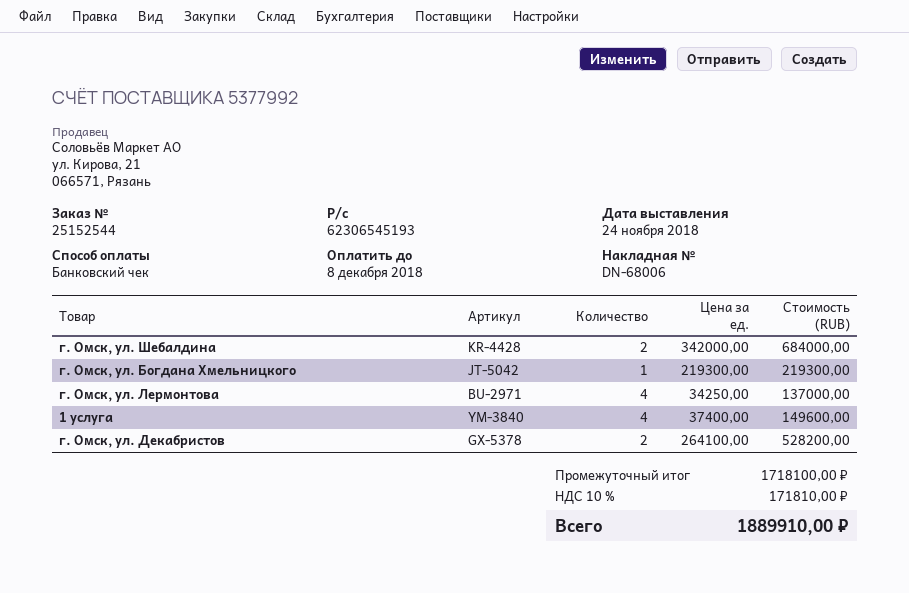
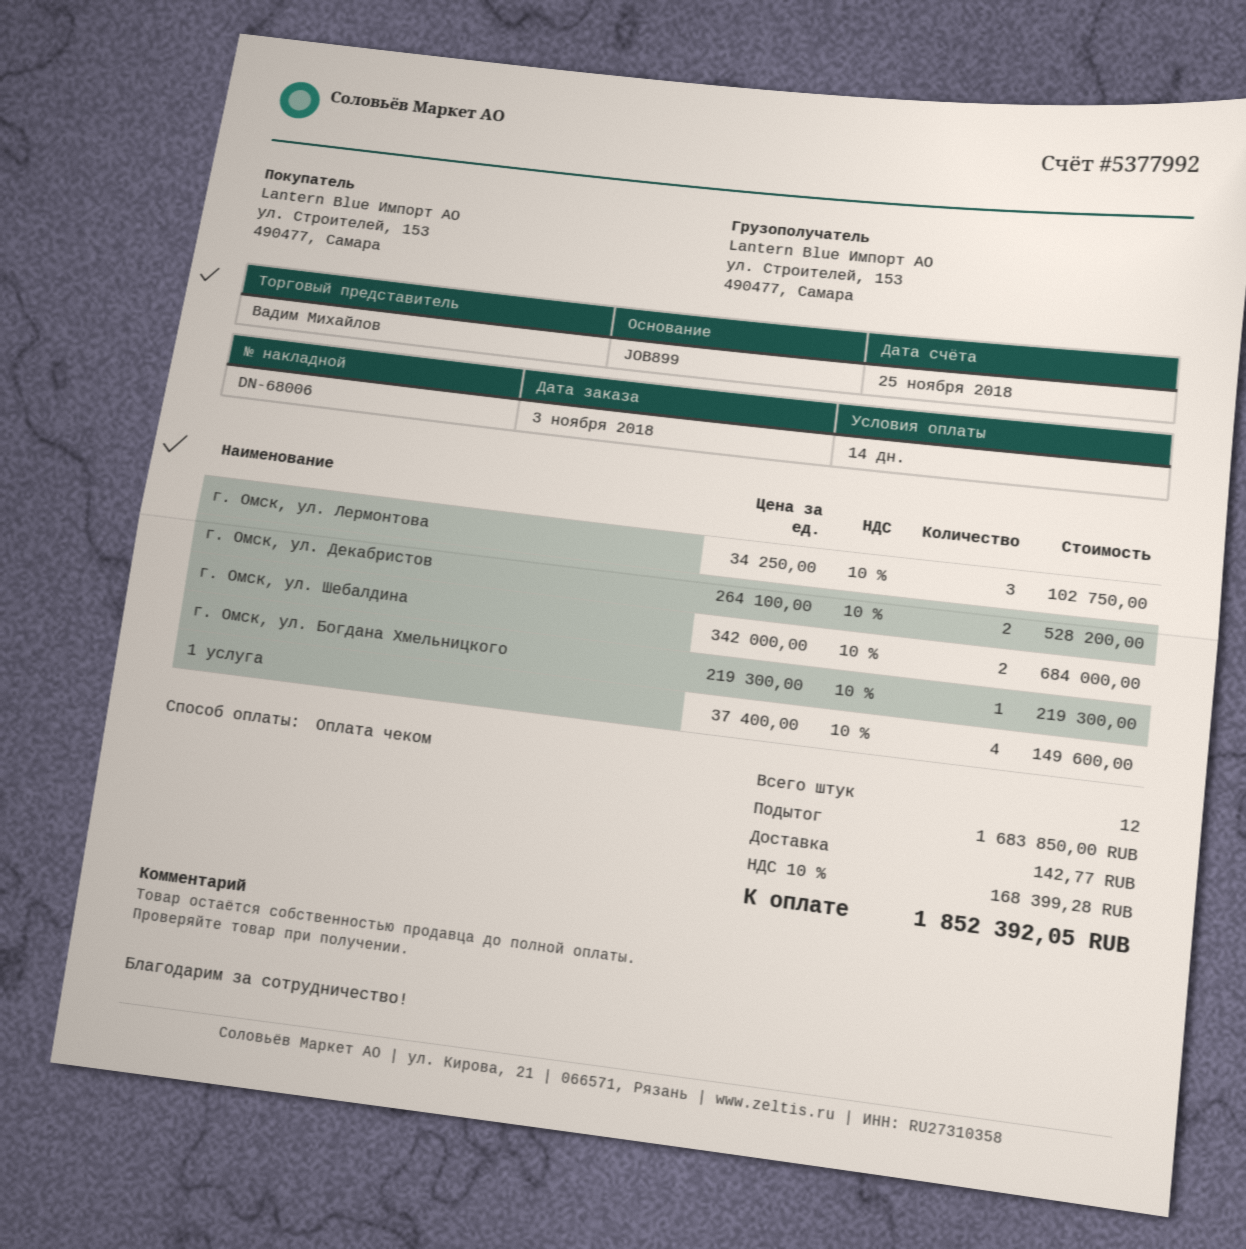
invoice date: 2018-11-24 -> 2018-11-25
г. Омск, ул. Лермонтова: 4 x 34250.00 = 137000.00 -> 3 x 34250.00 = 102750.00
subtotal: 1718100.00 -> 1683850.00
shipping: none -> 142.77
tax: 10% = 171810.00 -> 10% = 168399.28
total: 1889910.00 -> 1852392.05

